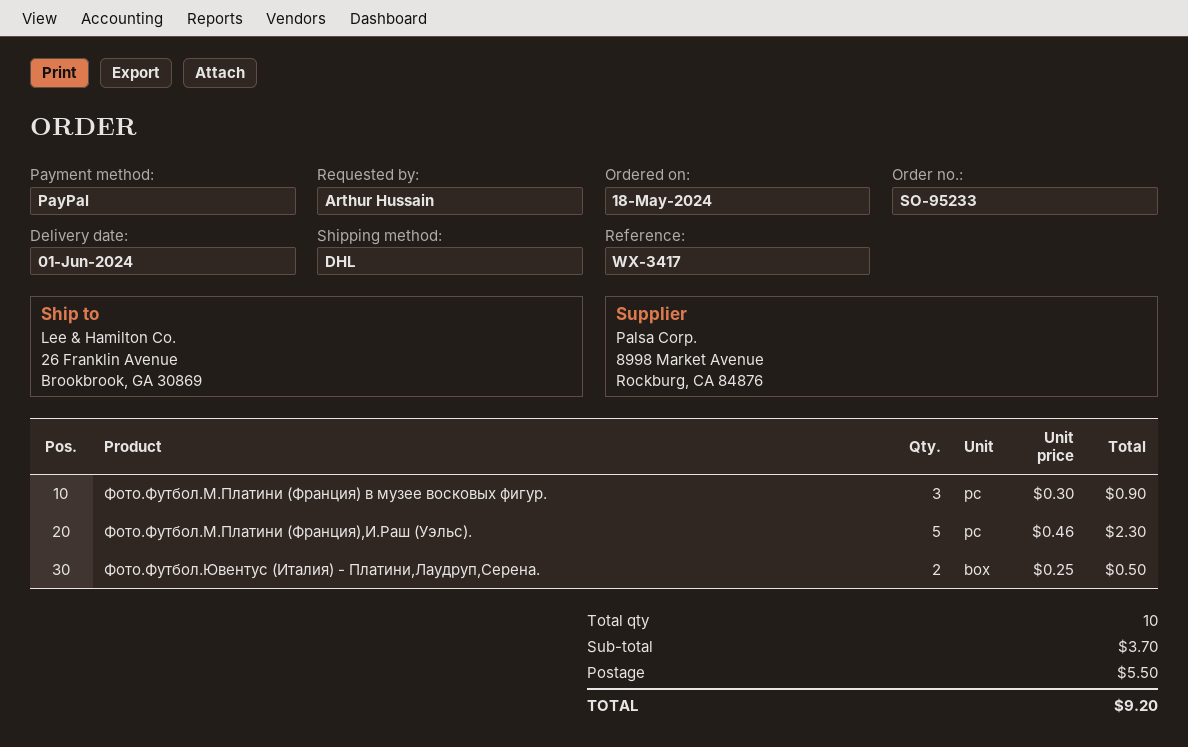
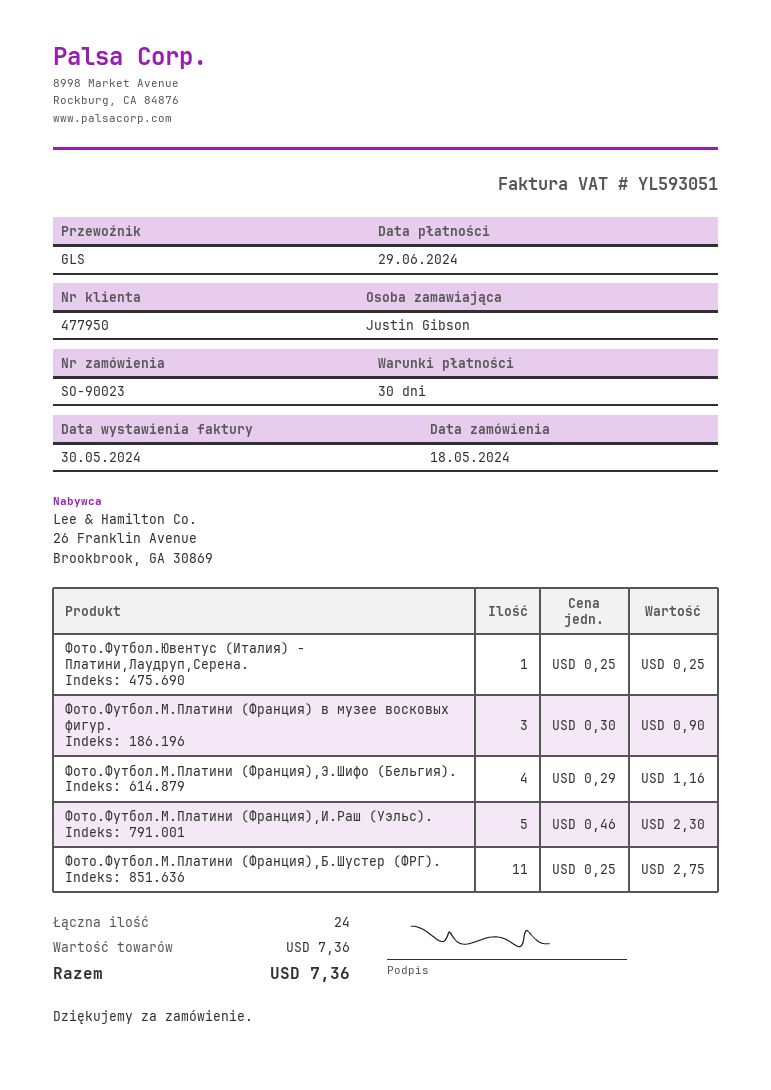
order number: SO-95233 -> SO-90023
ordered by: Arthur Hussain -> Justin Gibson
shipping method: DHL -> GLS
Фото.Футбол.Ювентус (Италия) - Платини,Лаудруп,Серена.: 2 x 0.25 = 0.50 -> 1 x 0.25 = 0.25
Фото.Футбол.М.Платини (Франция),Э.Шифо (Бельгия).: none -> 4 x 0.29 = 1.16
Фото.Футбол.М.Платини (Франция),Б.Шустер (ФРГ).: none -> 11 x 0.25 = 2.75
total quantity: 10 -> 24
subtotal: 3.70 -> 7.36
shipping: 5.50 -> none
total: 9.20 -> 7.36

